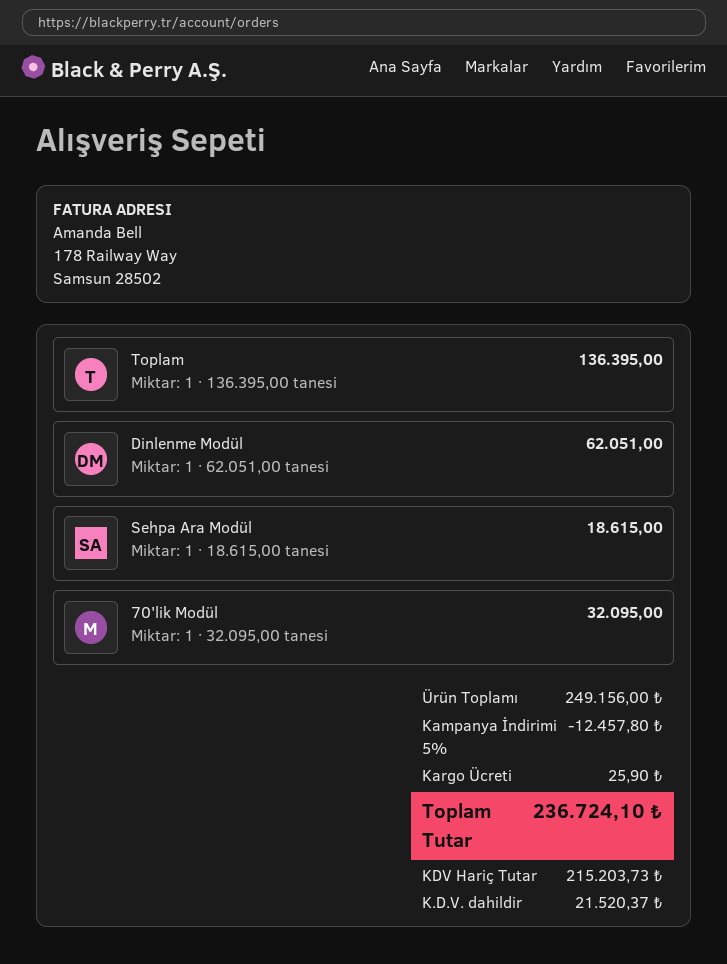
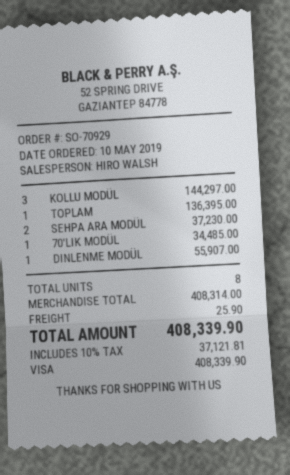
Dinlenme Modül: 1 for 62051.00 -> 1 for 55907.00
Sehpa Ara Modül: 1 for 18615.00 -> 2 for 37230.00
70'lik Modül: 1 for 32095.00 -> 1 for 34485.00
KOLLU MODÜL: none -> 3 for 144297.00
subtotal: 249156.00 -> 408314.00
discount: 5% = 12457.80 -> none
tax: 21520.37 -> 37121.81
total: 236724.10 -> 408339.90

